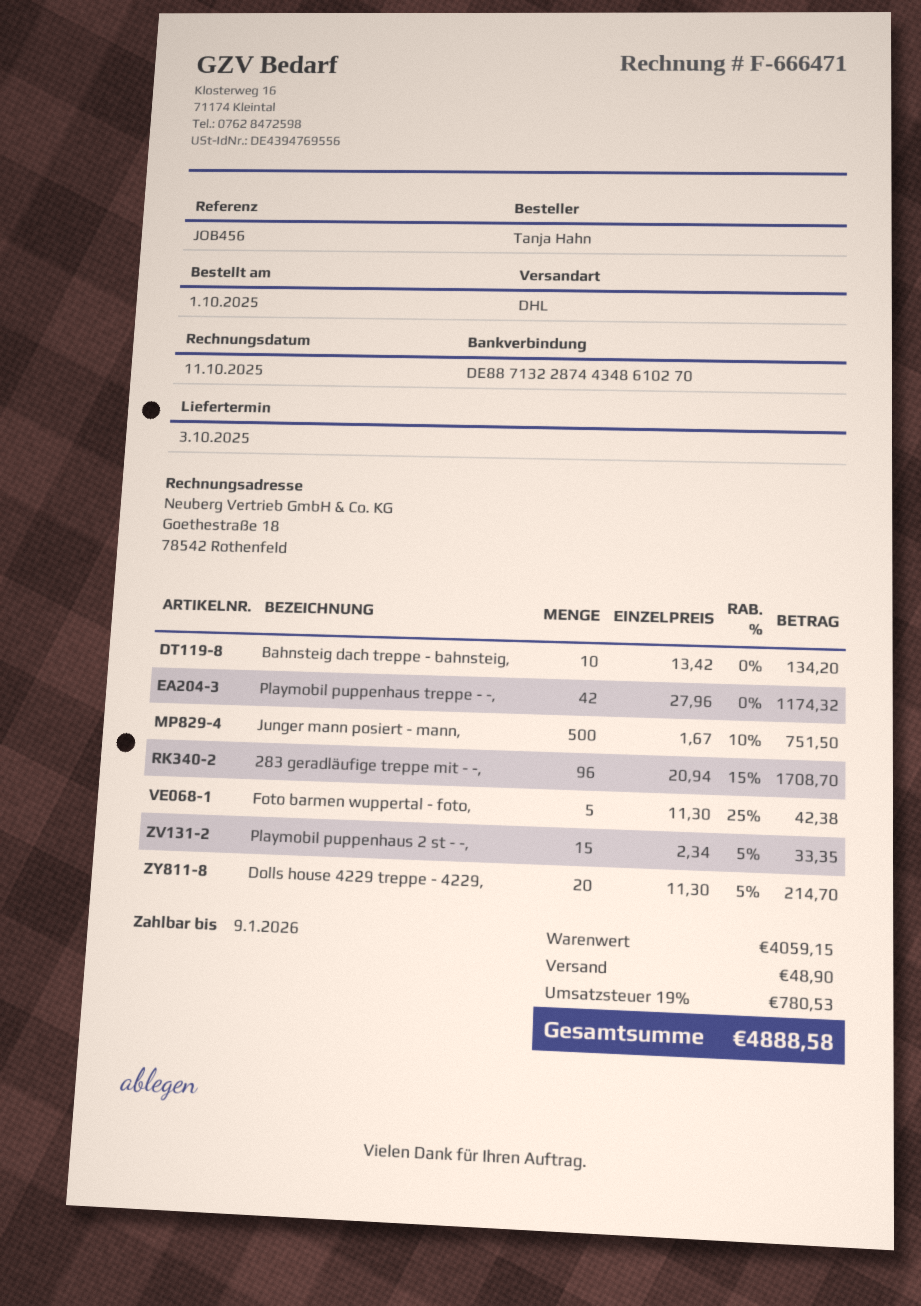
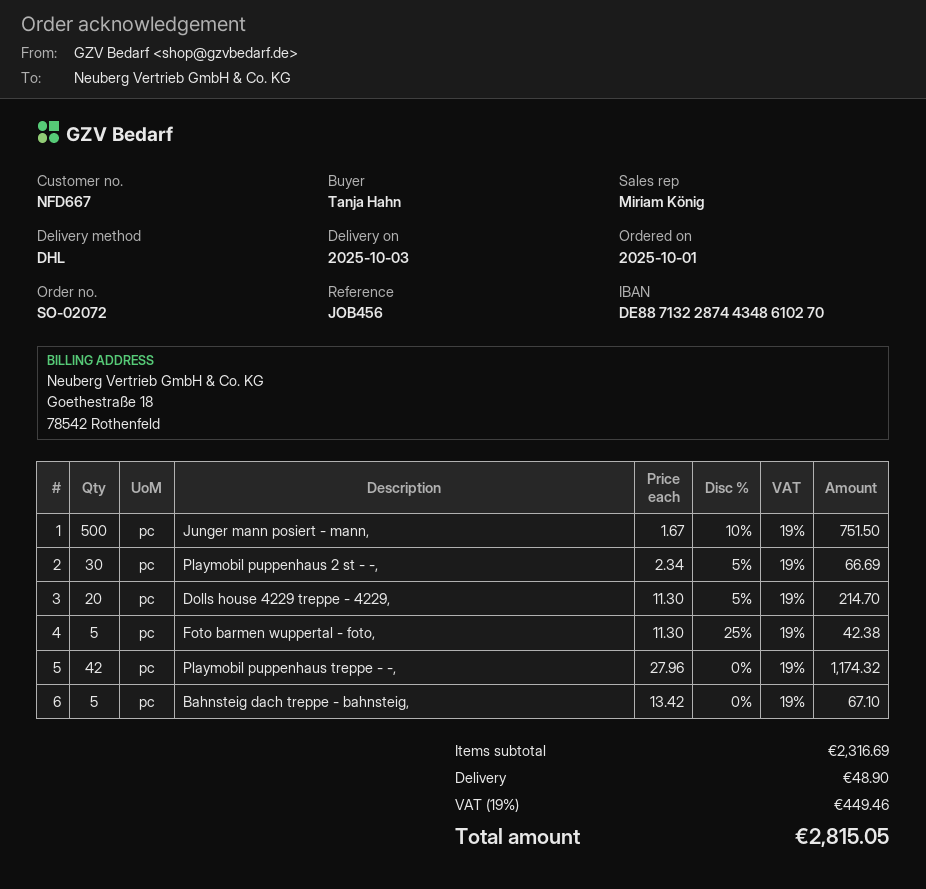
Bahnsteig dach treppe - bahnsteig,: 10 x 13.42 = 134.20 -> 5 x 13.42 = 67.10
283 geradläufige treppe mit - -,: 96 x 20.94 - 15% = 1708.70 -> none
Playmobil puppenhaus 2 st - -,: 15 x 2.34 - 5% = 33.35 -> 30 x 2.34 - 5% = 66.69
subtotal: 4059.15 -> 2316.69
tax: 19% = 780.53 -> 19% = 449.46
total: 4888.58 -> 2815.05

